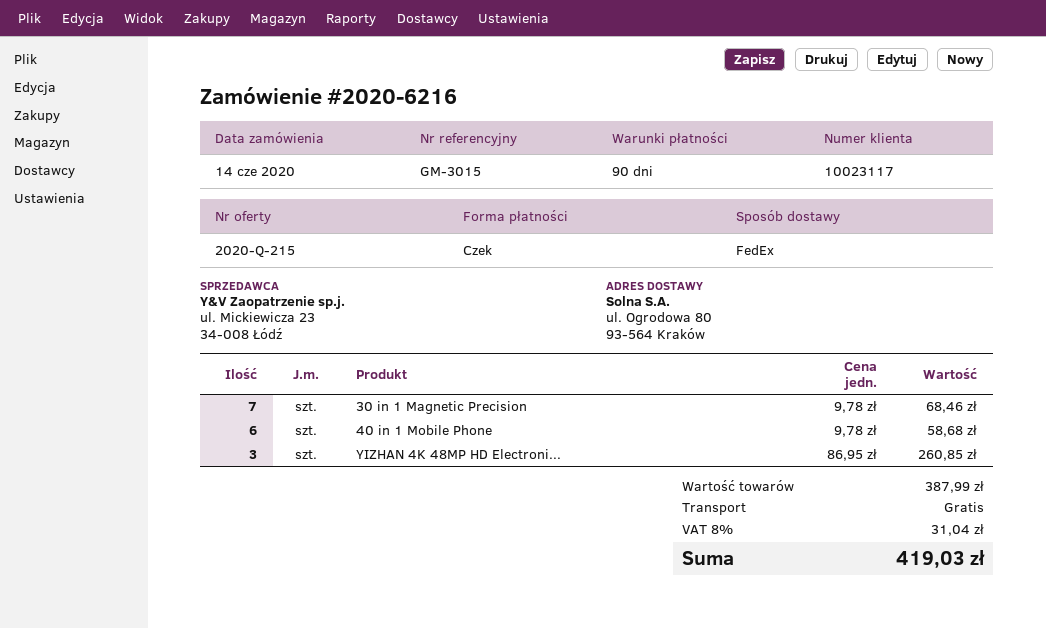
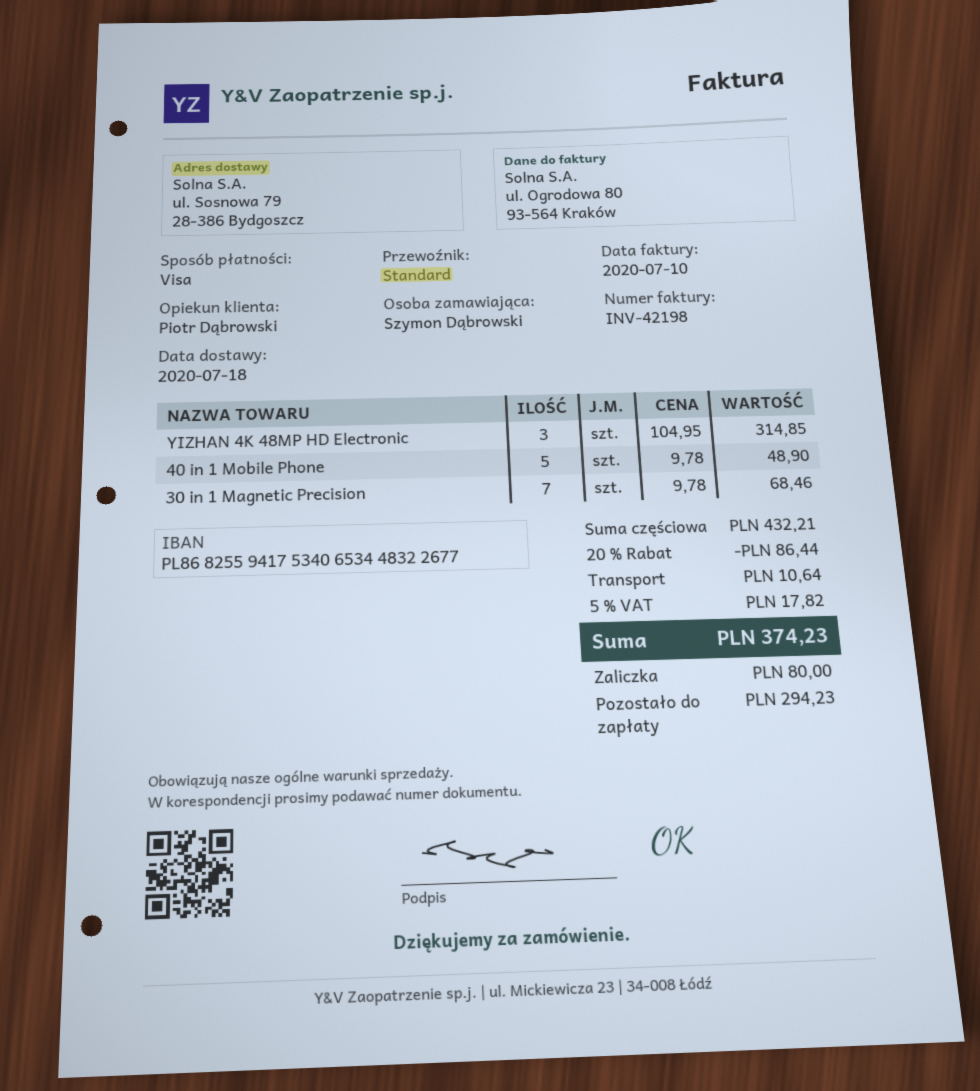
payment method: cheque -> Visa
shipping method: FedEx -> standard
ship to: ul. Ogrodowa 80, 93-564 Kraków -> ul. Sosnowa 79, 28-386 Bydgoszcz
40 in 1 Mobile Phone: 6 x 9.78 = 58.68 -> 5 x 9.78 = 48.90
YIZHAN 4K 48MP HD Electroni...: 3 x 86.95 = 260.85 -> 3 x 104.95 = 314.85
subtotal: 387.99 -> 432.21
discount: none -> 20% = 86.44
shipping: 0.00 -> 10.64
tax: 8% = 31.04 -> 5% = 17.82
total: 419.03 -> 374.23

